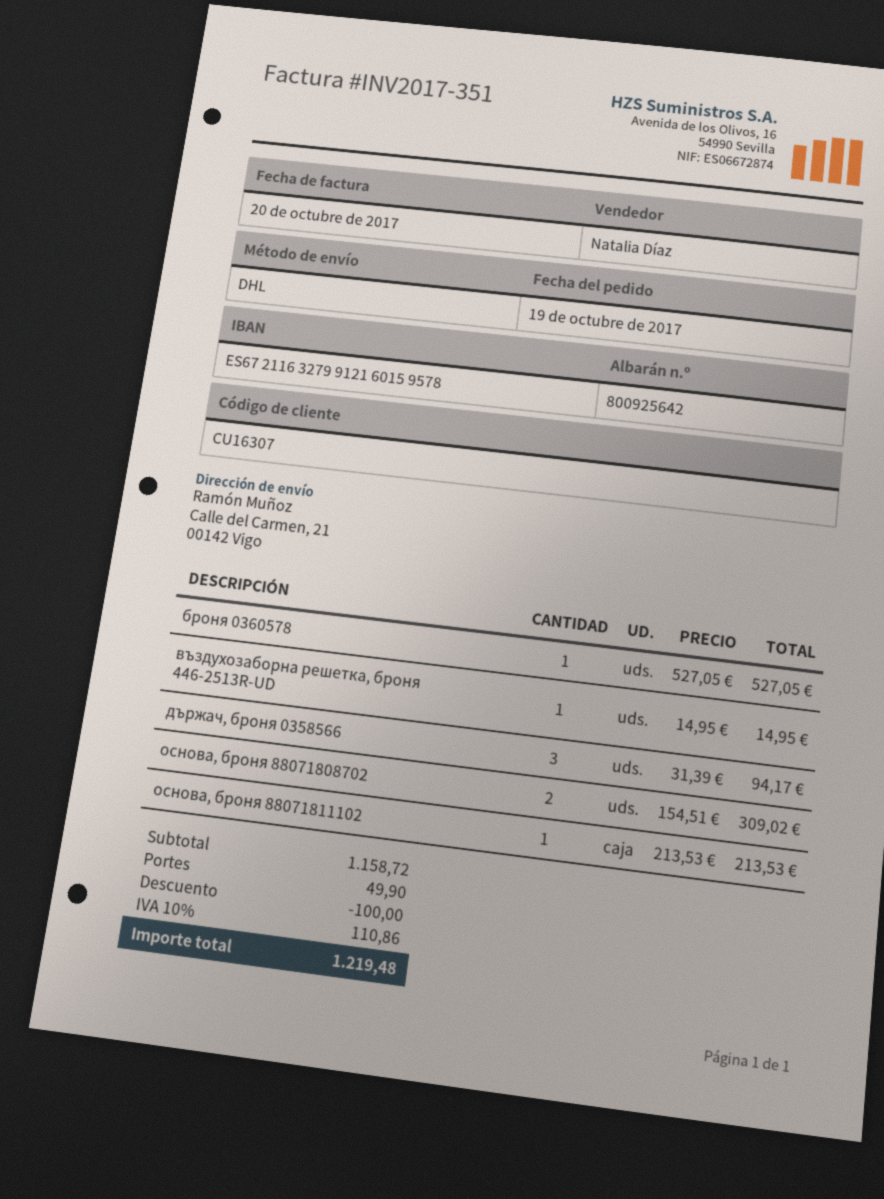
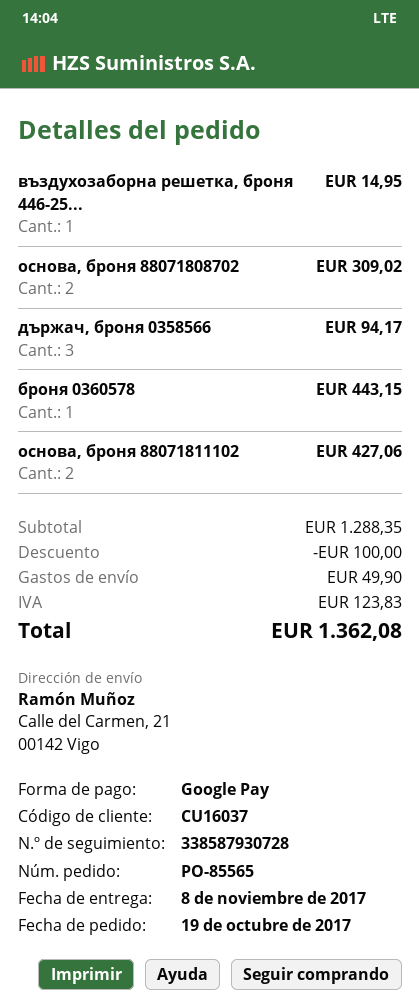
customer number: CU16307 -> CU16037
броня 0360578: 1 for 527.05 -> 1 for 443.15
основа, броня 88071811102: 1 for 213.53 -> 2 for 427.06
subtotal: 1158.72 -> 1288.35
tax: 110.86 -> 123.83
total: 1219.48 -> 1362.08

